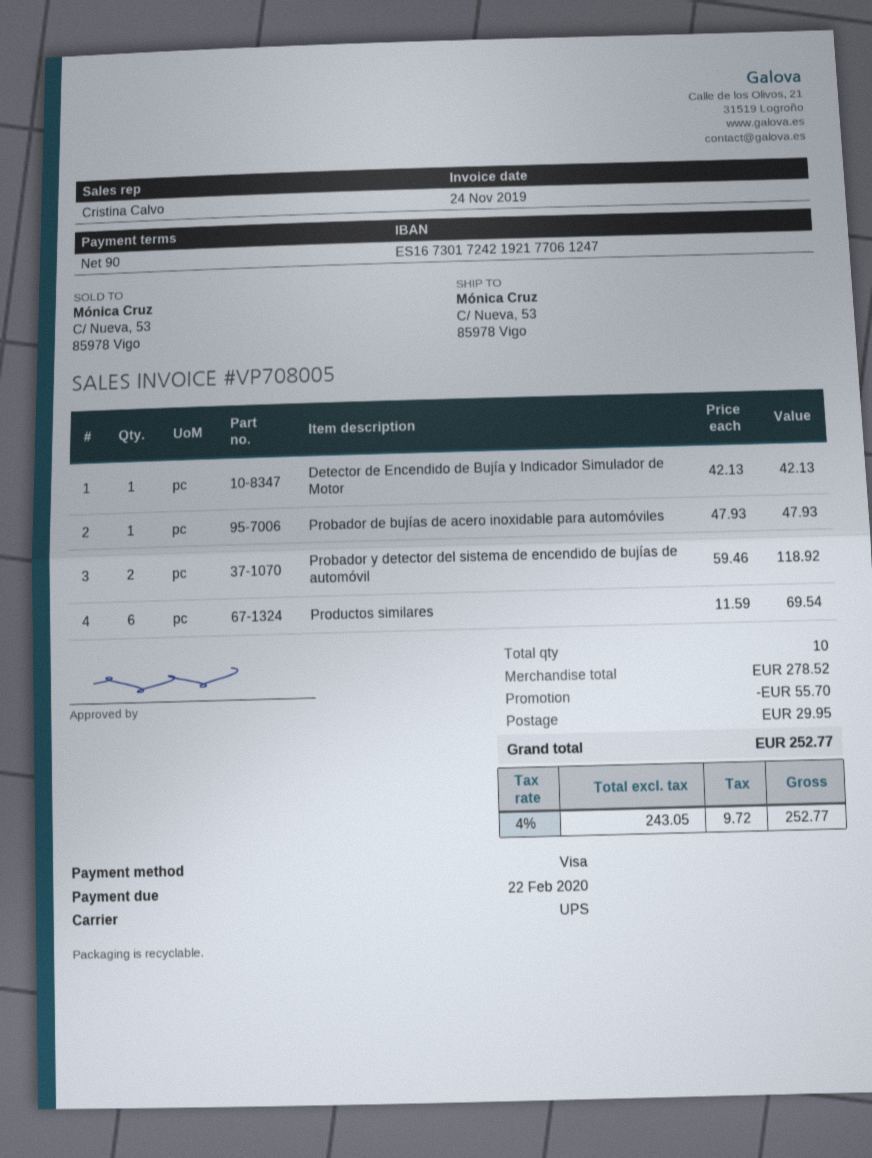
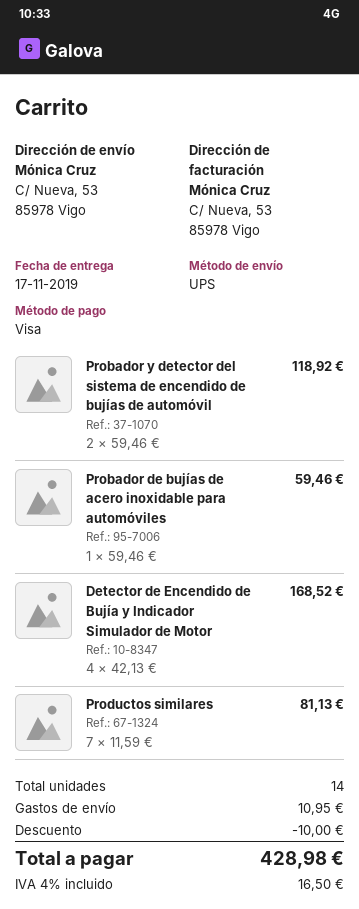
Detector de Encendido de Bujía y Indicador Simulador de Motor: 1 x 42.13 = 42.13 -> 4 x 42.13 = 168.52
Probador de bujías de acero inoxidable para automóviles: 1 x 47.93 = 47.93 -> 1 x 59.46 = 59.46
Productos similares: 6 x 11.59 = 69.54 -> 7 x 11.59 = 81.13
total quantity: 10 -> 14
discount: 55.70 -> 10.00
shipping: 29.95 -> 10.95
tax: 4% = 9.72 -> 4% = 16.50
total: 252.77 -> 428.98

